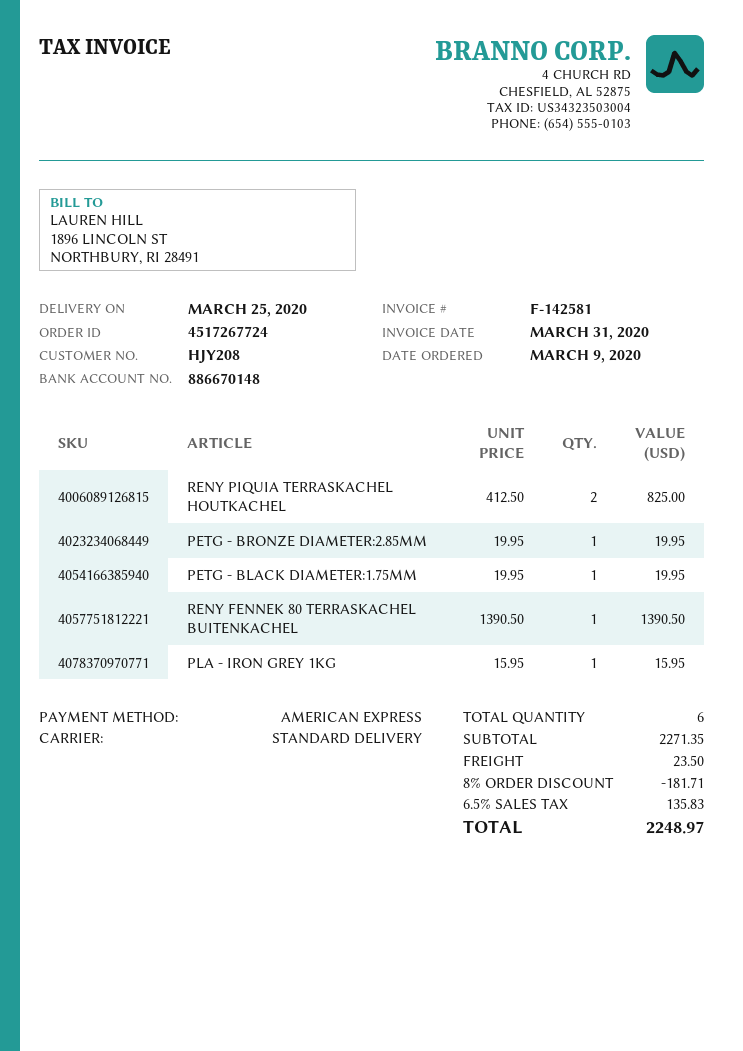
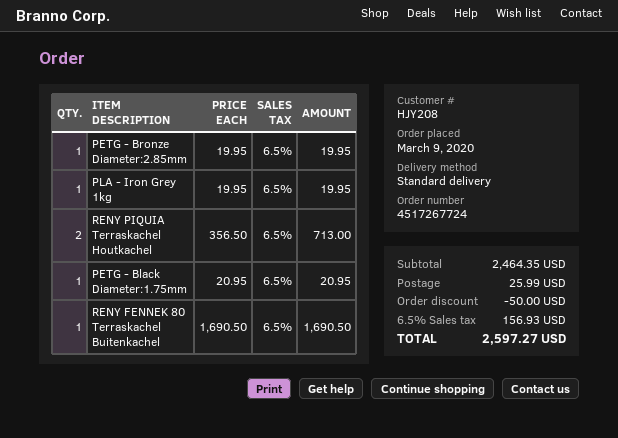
RENY PIQUIA TERRASKACHEL HOUTKACHEL: 2 x 412.50 = 825.00 -> 2 x 356.50 = 713.00
PETG - BLACK DIAMETER:1.75MM: 1 x 19.95 = 19.95 -> 1 x 20.95 = 20.95
RENY FENNEK 80 TERRASKACHEL BUITENKACHEL: 1 x 1390.50 = 1390.50 -> 1 x 1690.50 = 1690.50
PLA - IRON GREY 1KG: 1 x 15.95 = 15.95 -> 1 x 19.95 = 19.95
subtotal: 2271.35 -> 2464.35
discount: 181.71 -> 50.00
shipping: 23.50 -> 25.99
tax: 6.5% = 135.83 -> 6.5% = 156.93
total: 2248.97 -> 2597.27

